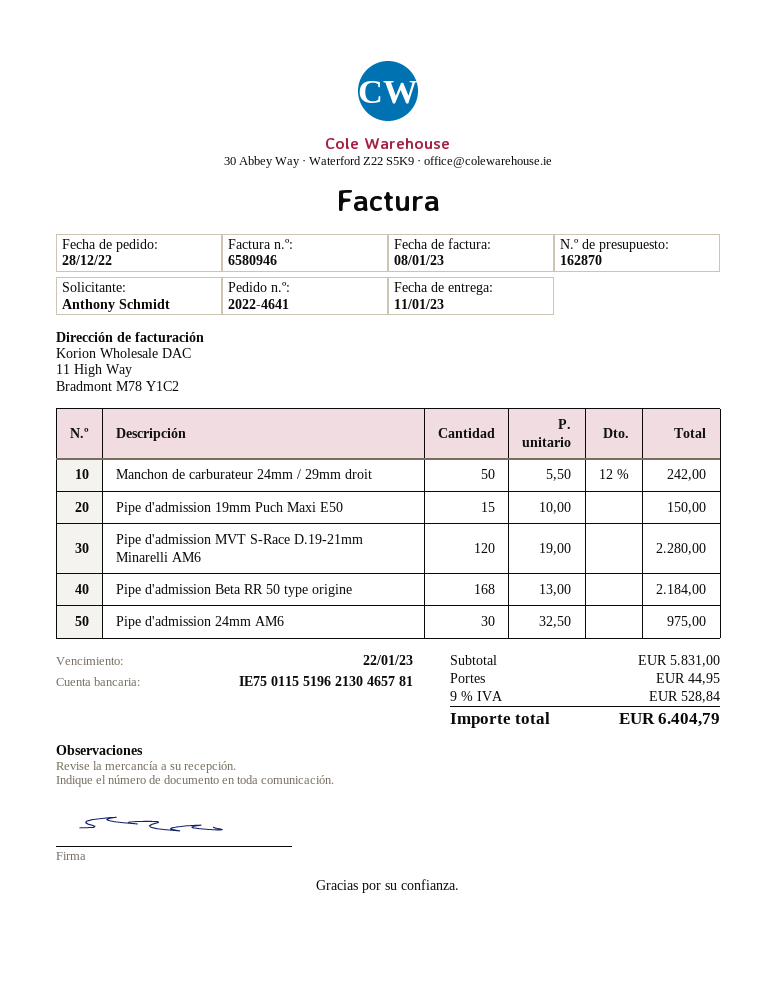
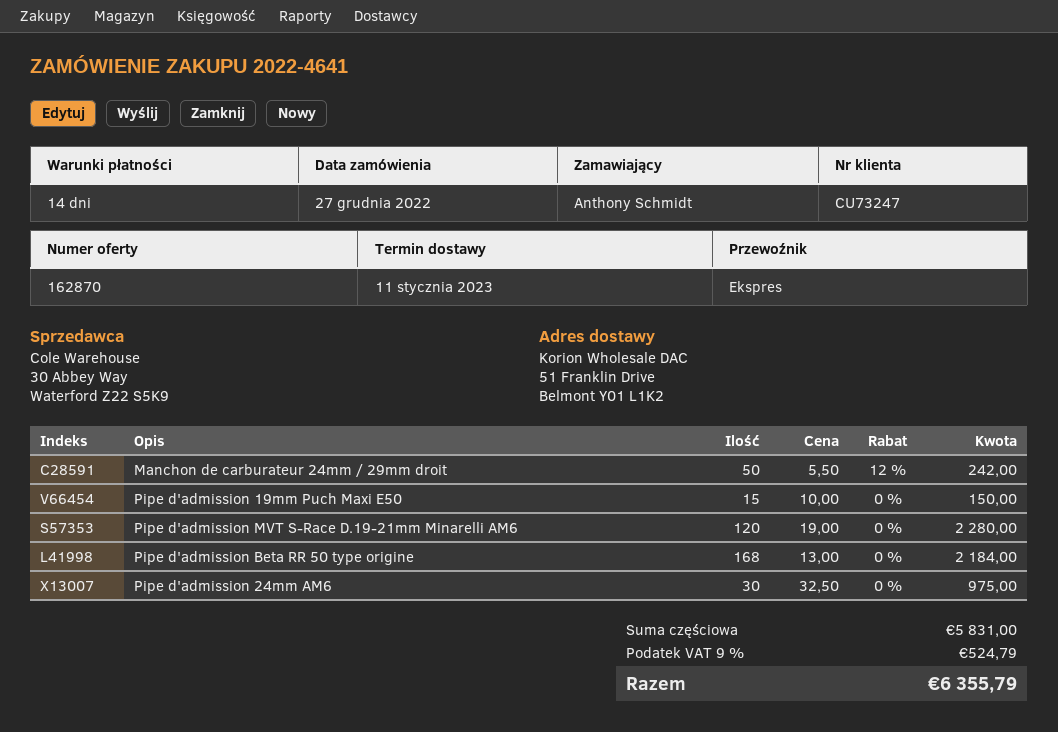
order date: 2022-12-28 -> 2022-12-27
shipping: 44.95 -> none
tax: 9% = 528.84 -> 9% = 524.79
total: 6404.79 -> 6355.79

